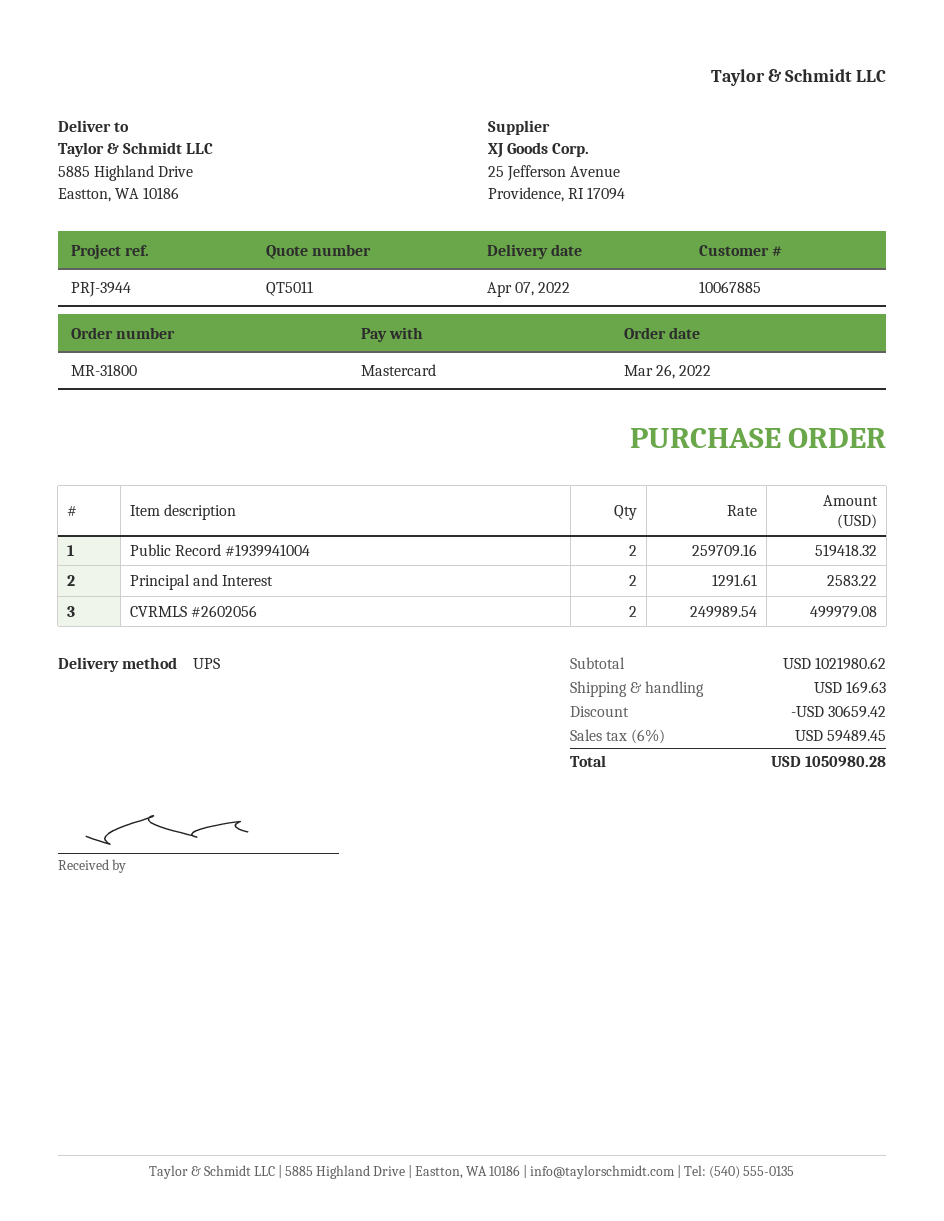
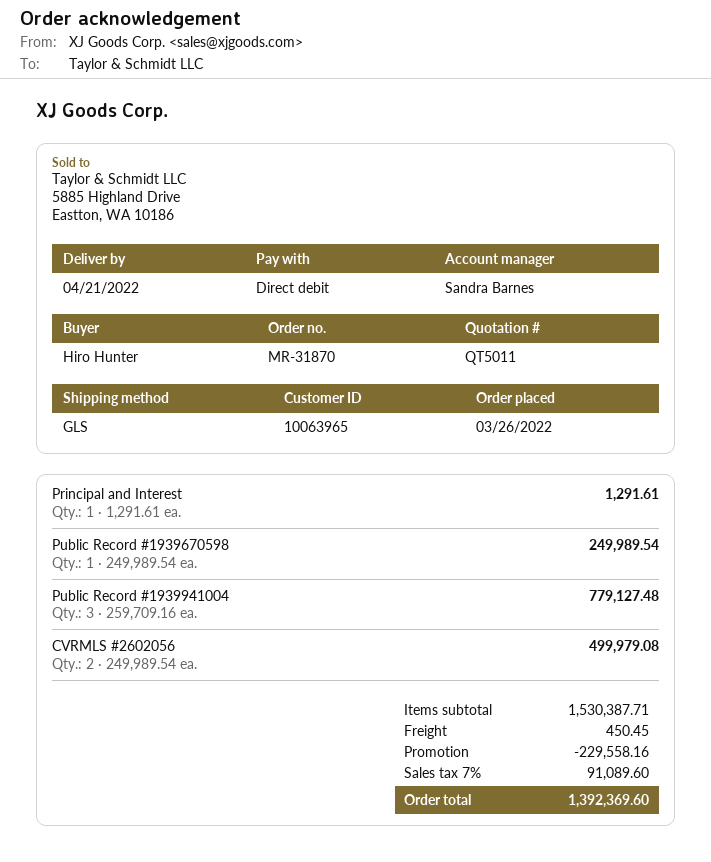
order number: MR-31800 -> MR-31870
delivery date: 2022-04-07 -> 2022-04-21
customer number: 10067885 -> 10063965
payment method: Mastercard -> direct debit
shipping method: UPS -> GLS
Public Record #1939941004: 2 x 259709.16 = 519418.32 -> 3 x 259709.16 = 779127.48
Principal and Interest: 2 x 1291.61 = 2583.22 -> 1 x 1291.61 = 1291.61
Public Record #1939670598: none -> 1 x 249989.54 = 249989.54
subtotal: 1021980.62 -> 1530387.71
discount: 30659.42 -> 229558.16
shipping: 169.63 -> 450.45
tax: 6% = 59489.45 -> 7% = 91089.60
total: 1050980.28 -> 1392369.60

